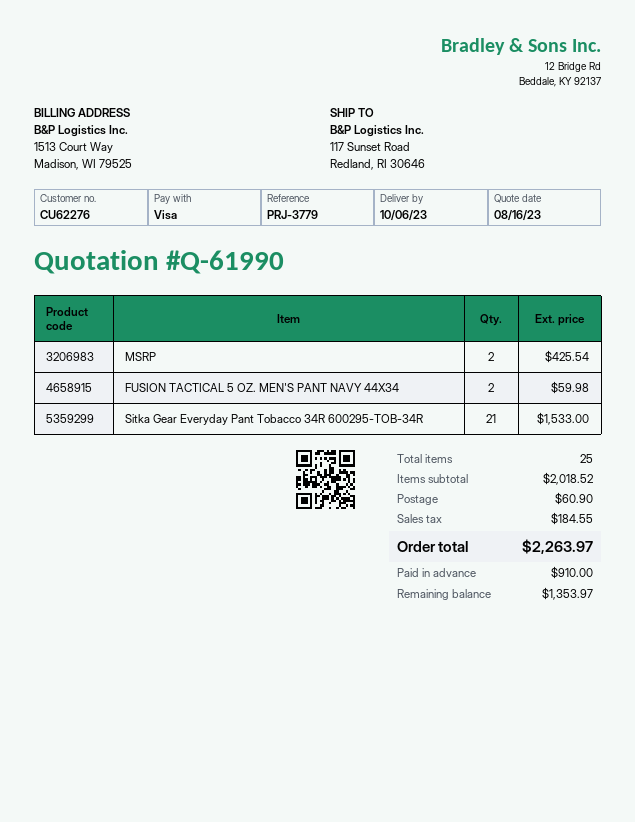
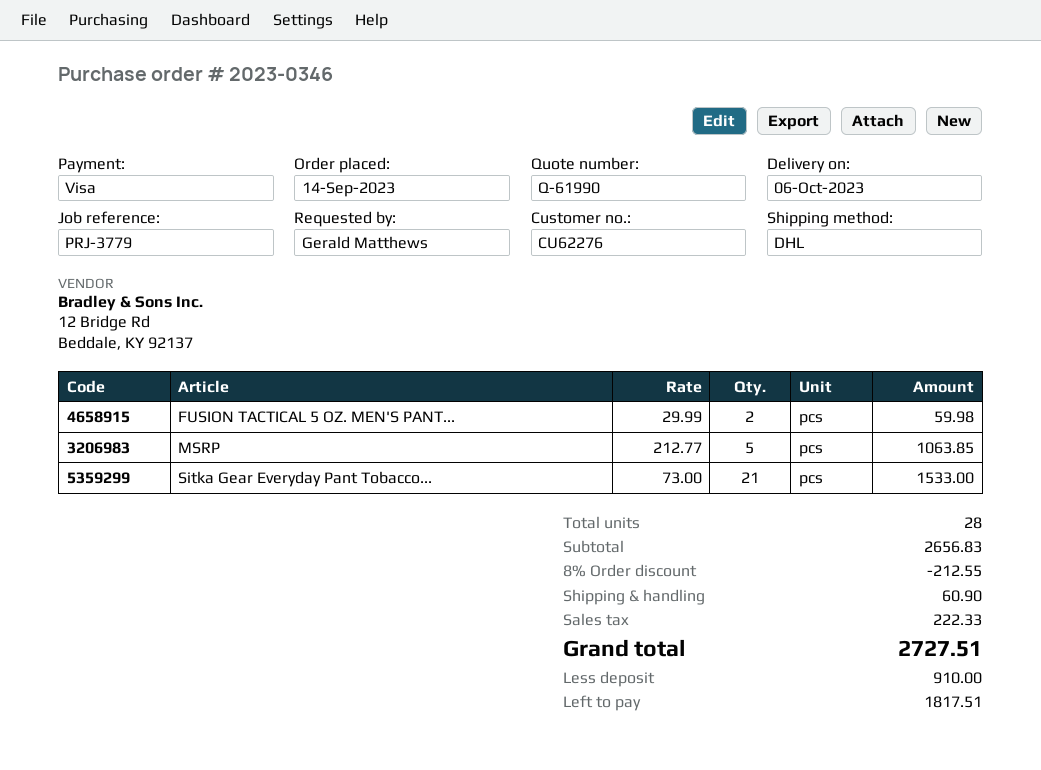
MSRP: 2 for 425.54 -> 5 for 1063.85
total quantity: 25 -> 28
subtotal: 2018.52 -> 2656.83
discount: none -> 8% = 212.55
tax: 184.55 -> 222.33
total: 2263.97 -> 2727.51
balance: 1353.97 -> 1817.51

